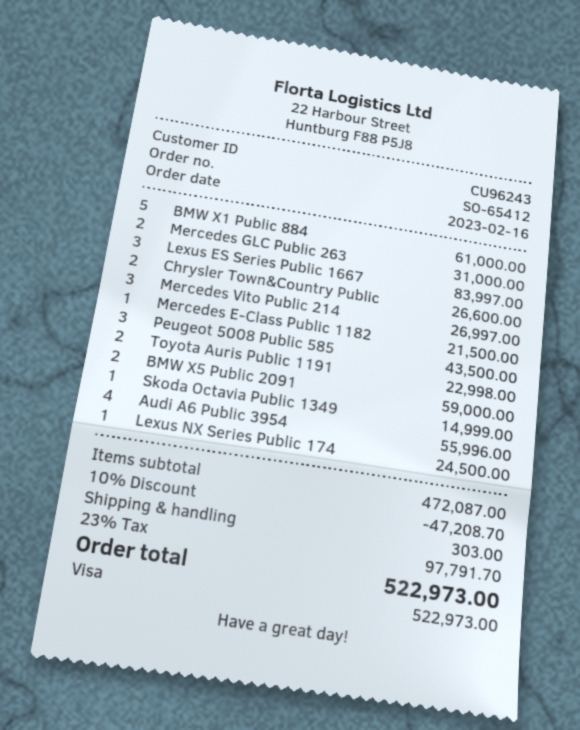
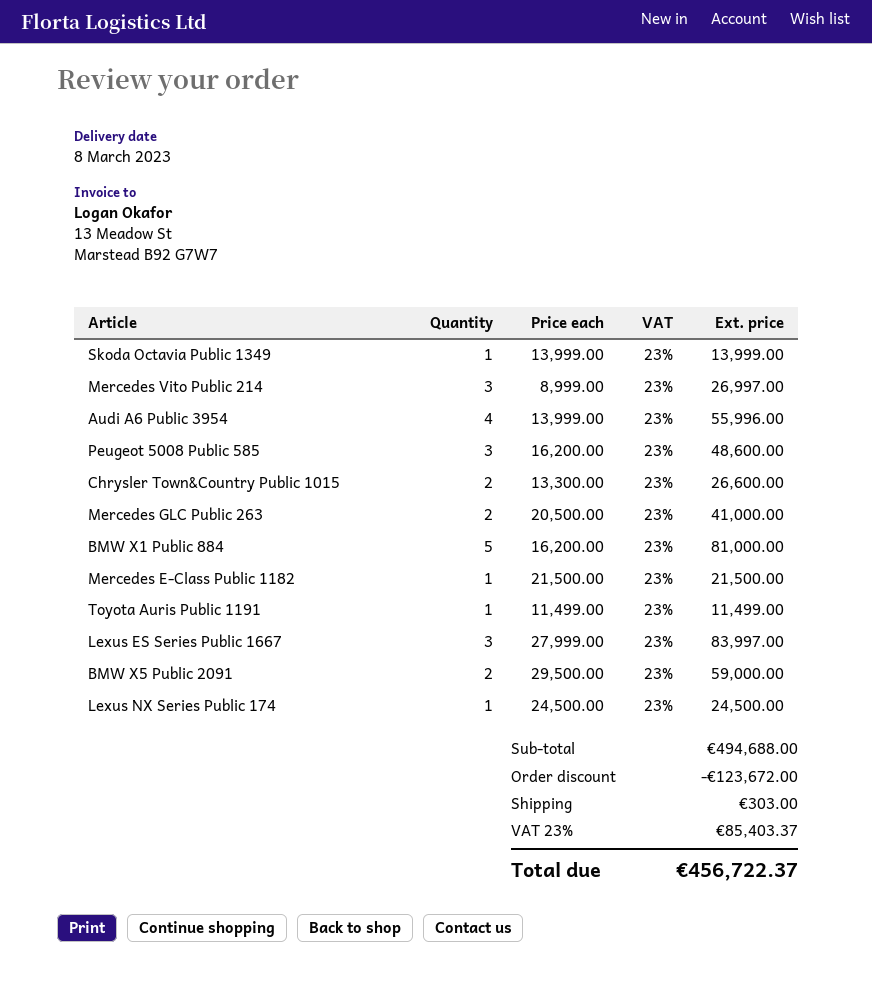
BMW X1 Public 884: 5 for 61000.00 -> 5 for 81000.00
Mercedes GLC Public 263: 2 for 31000.00 -> 2 for 41000.00
Peugeot 5008 Public 585: 3 for 43500.00 -> 3 for 48600.00
Toyota Auris Public 1191: 2 for 22998.00 -> 1 for 11499.00
Skoda Octavia Public 1349: 1 for 14999.00 -> 1 for 13999.00
subtotal: 472087.00 -> 494688.00
discount: 47208.70 -> 123672.00
tax: 23% = 97791.70 -> 23% = 85403.37
total: 522973.00 -> 456722.37

